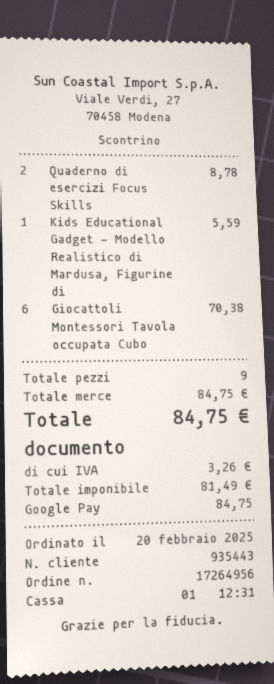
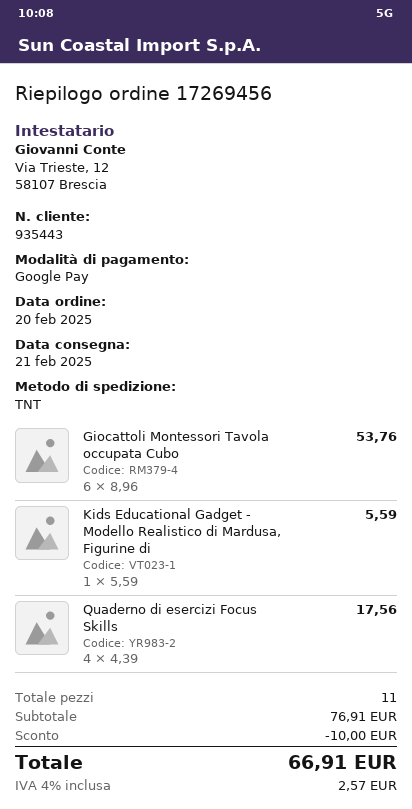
order number: 17264956 -> 17269456
Quaderno di esercizi Focus Skills: 2 for 8.78 -> 4 for 17.56
Giocattoli Montessori Tavola occupata Cubo: 6 for 70.38 -> 6 for 53.76
total quantity: 9 -> 11
subtotal: 84.75 -> 76.91
discount: none -> 10.00
tax: 3.26 -> 2.57
total: 84.75 -> 66.91

